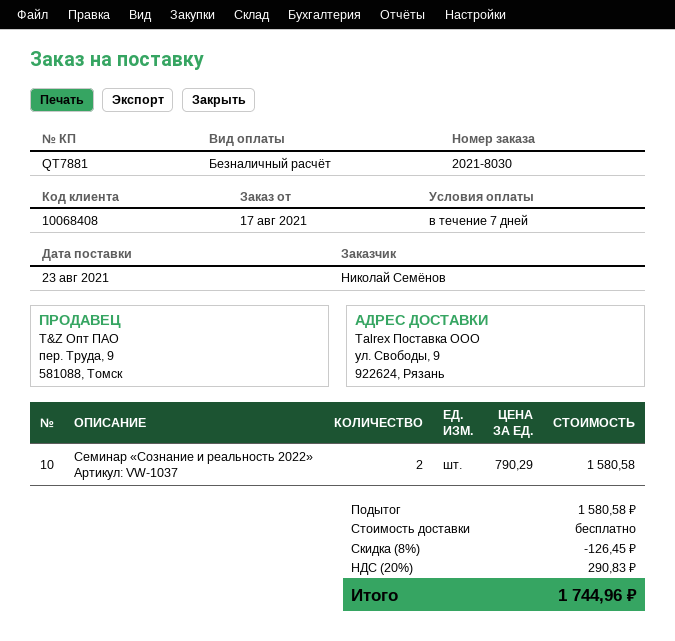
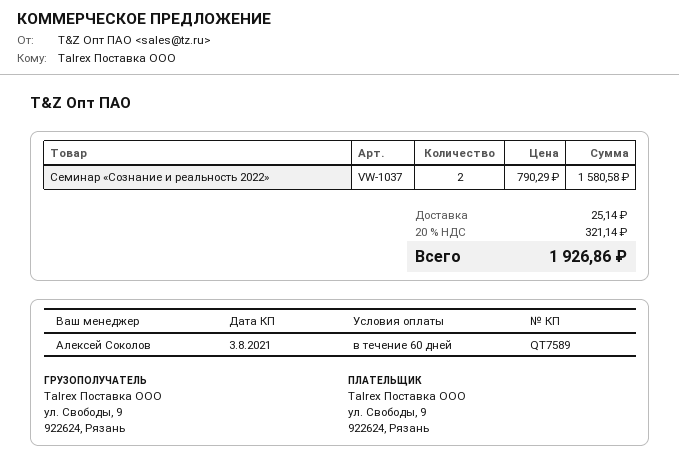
quote number: QT7881 -> QT7589
payment terms: 7 days -> 60 days
discount: 8% = 126.45 -> none
shipping: 0.00 -> 25.14
tax: 20% = 290.83 -> 20% = 321.14
total: 1744.96 -> 1926.86

